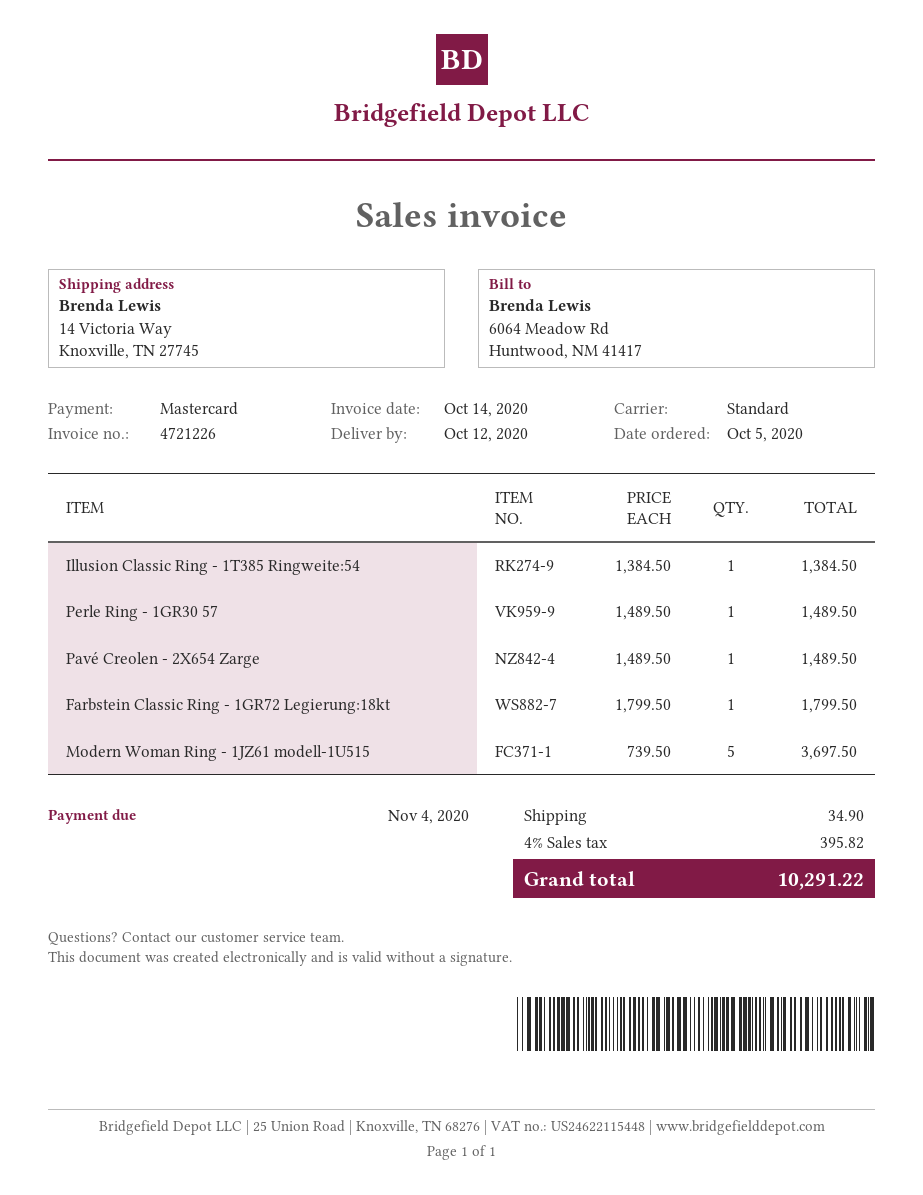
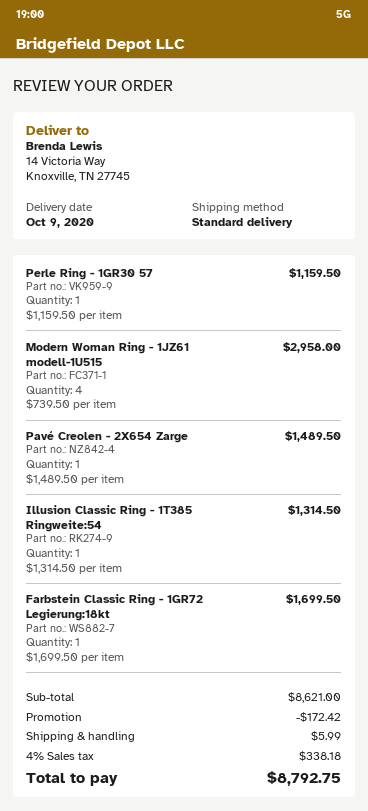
delivery date: 2020-10-12 -> 2020-10-09
Illusion Classic Ring - 1T385 Ringweite:54: 1 x 1384.50 = 1384.50 -> 1 x 1314.50 = 1314.50
Perle Ring - 1GR30 57: 1 x 1489.50 = 1489.50 -> 1 x 1159.50 = 1159.50
Farbstein Classic Ring - 1GR72 Legierung:18kt: 1 x 1799.50 = 1799.50 -> 1 x 1699.50 = 1699.50
Modern Woman Ring - 1JZ61 modell-1U515: 5 x 739.50 = 3697.50 -> 4 x 739.50 = 2958.00
discount: none -> 172.42
shipping: 34.90 -> 5.99
tax: 4% = 395.82 -> 4% = 338.18
total: 10291.22 -> 8792.75

